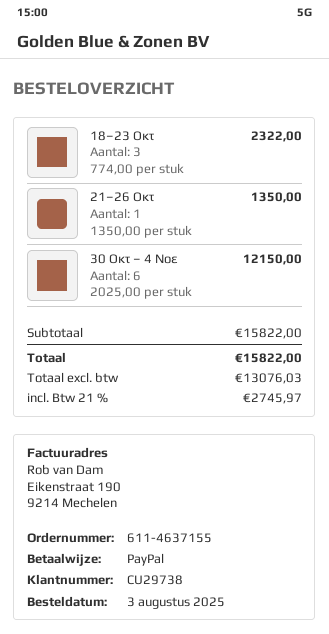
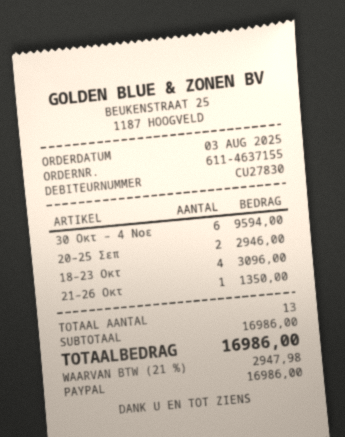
customer number: CU29738 -> CU27830
18–23 Οκτ: 3 for 2322.00 -> 4 for 3096.00
30 Οκτ – 4 Νοε: 6 for 12150.00 -> 6 for 9594.00
20–25 Σεπ: none -> 2 for 2946.00
subtotal: 15822.00 -> 16986.00
tax: 21% = 2745.97 -> 21% = 2947.98
total: 15822.00 -> 16986.00

